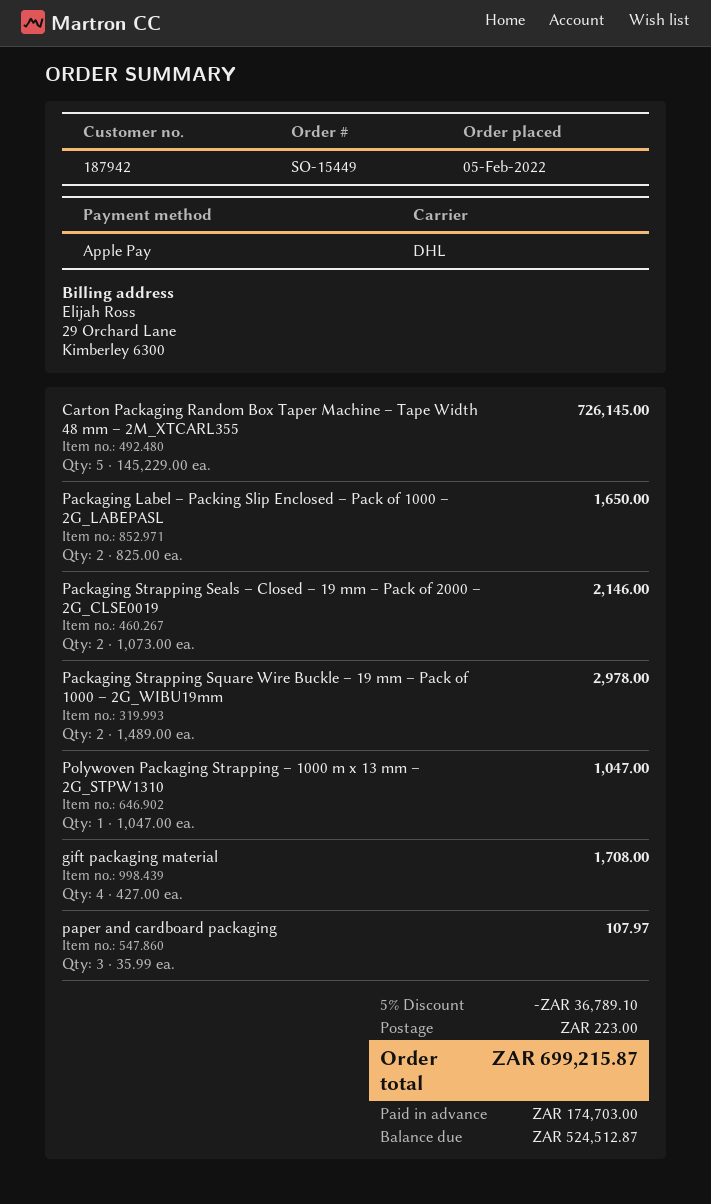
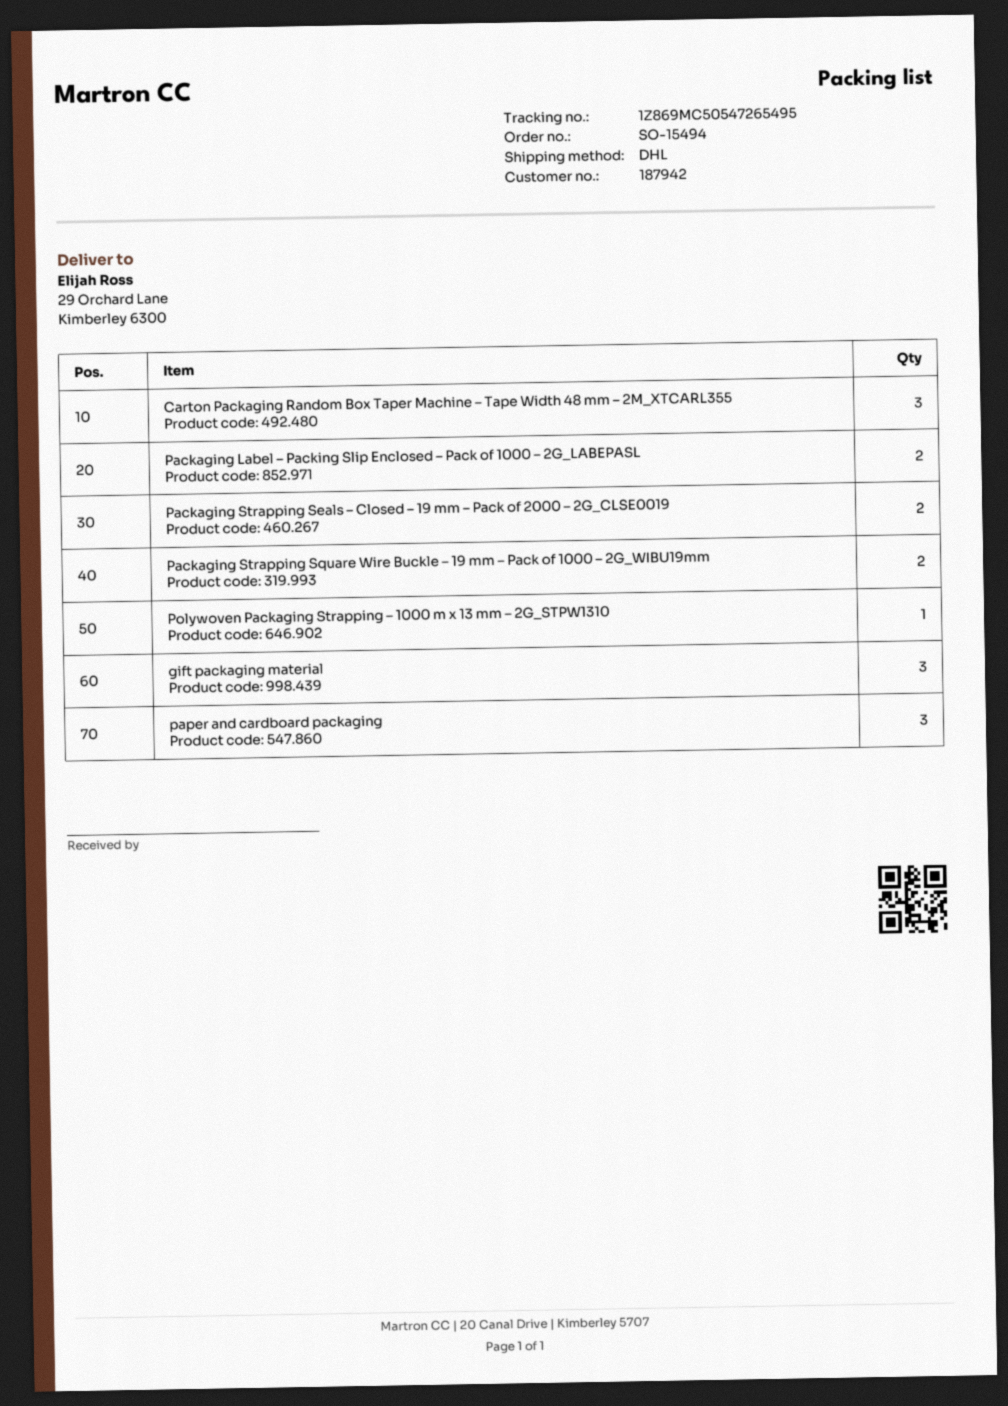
order number: SO-15449 -> SO-15494
Carton Packaging Random Box Taper Machine – Tape Width 48 mm – 2M_XTCARL355: 5 -> 3
gift packaging material: 4 -> 3

